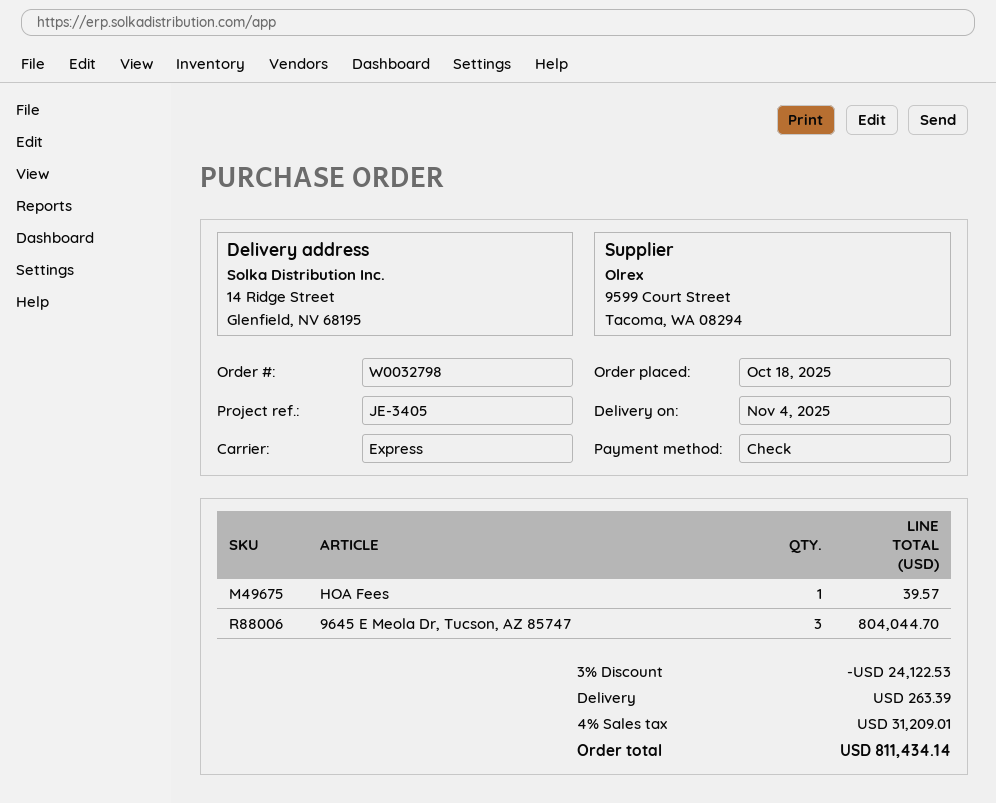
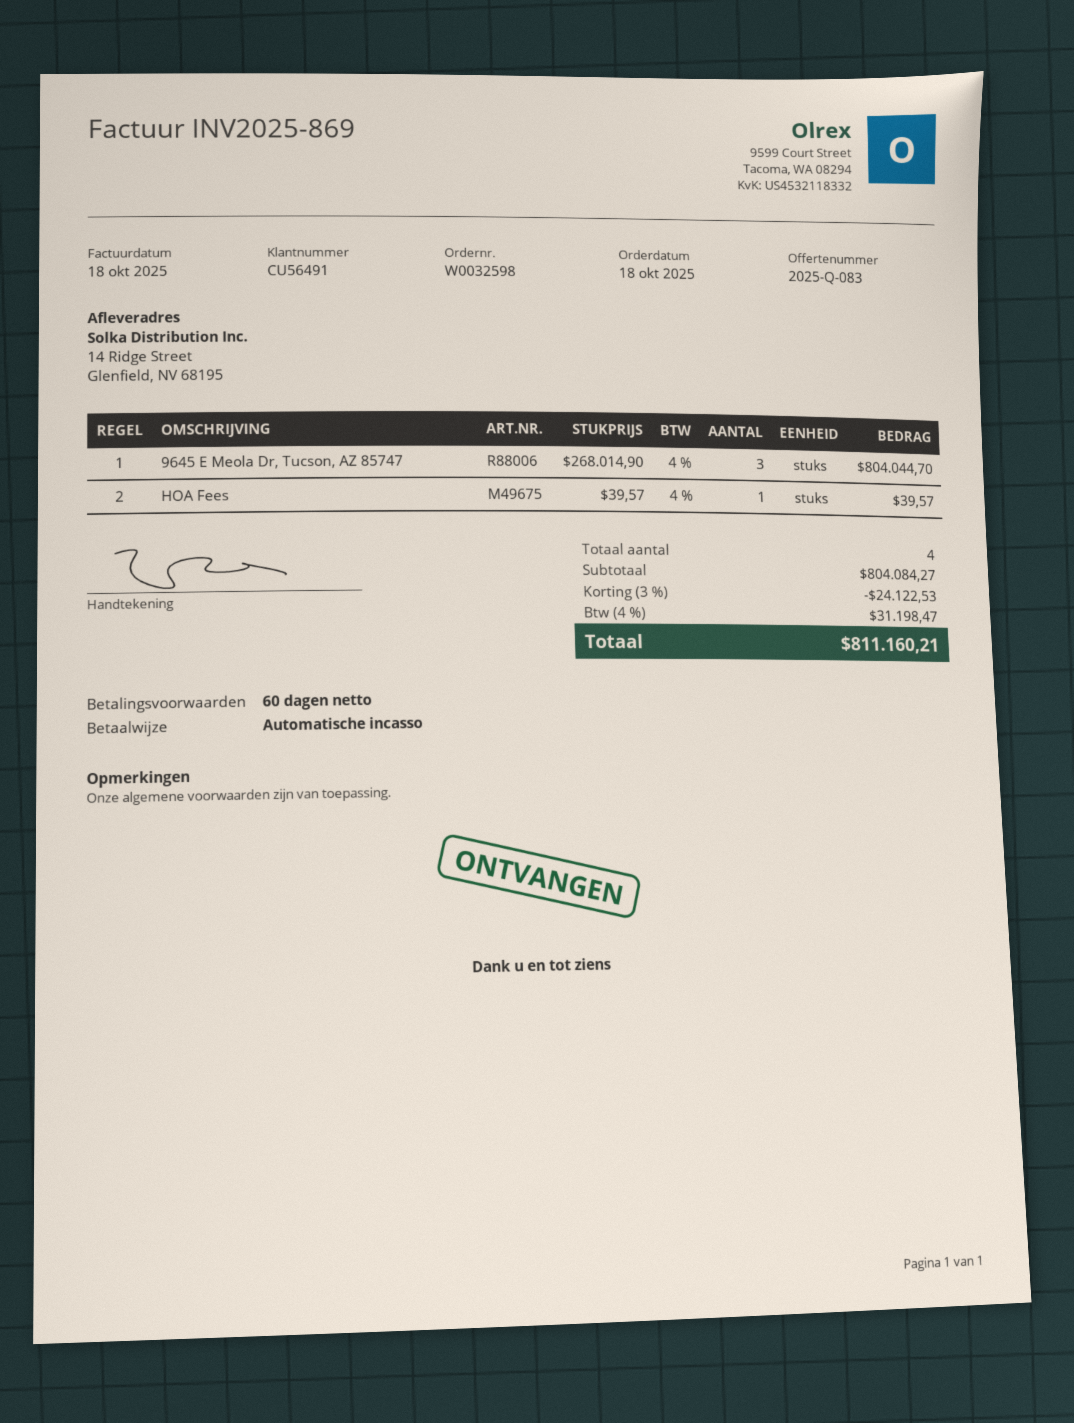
order number: W0032798 -> W0032598
payment method: cheque -> direct debit
shipping: 263.39 -> none
tax: 4% = 31209.01 -> 4% = 31198.47
total: 811434.14 -> 811160.21

